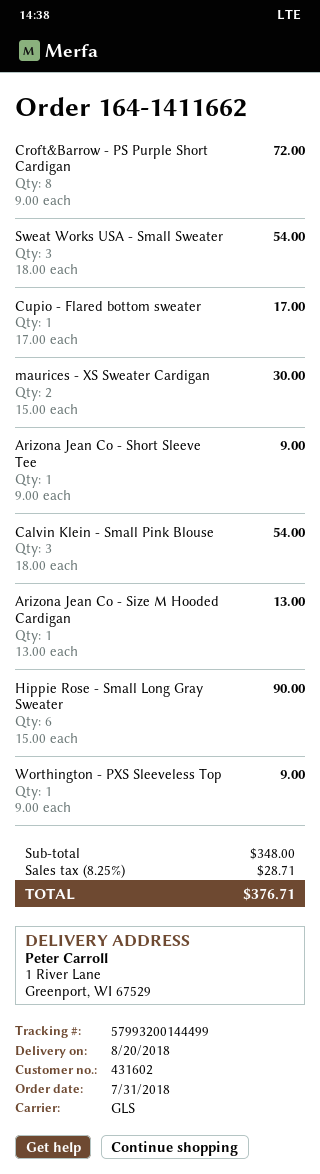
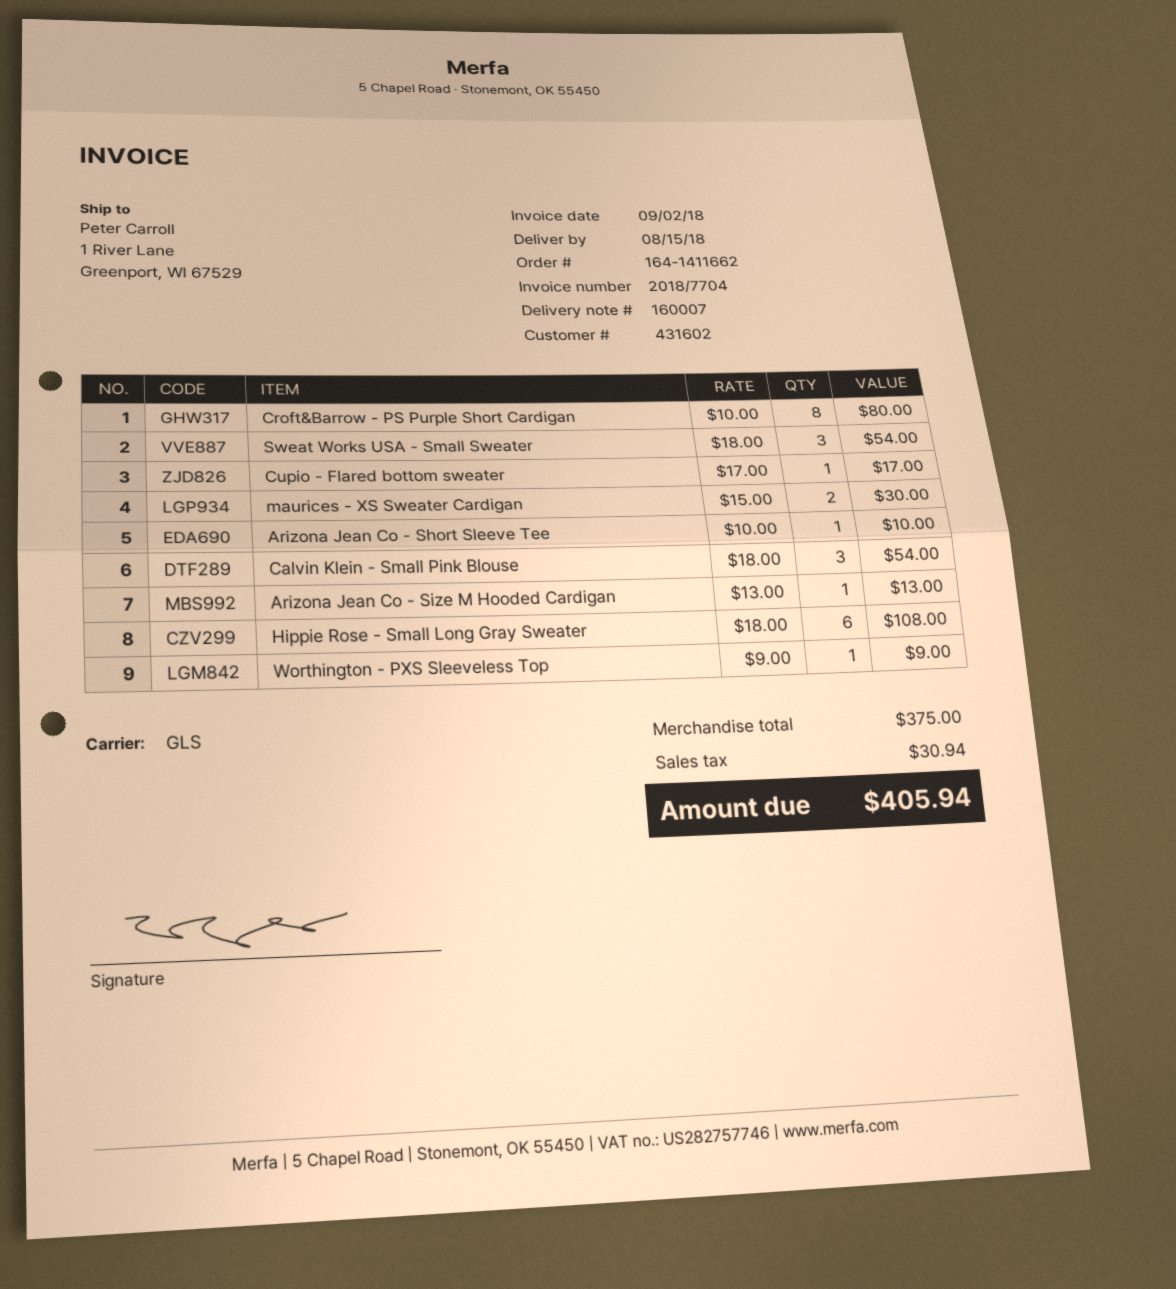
delivery date: 2018-08-20 -> 2018-08-15
Croft&Barrow - PS Purple Short Cardigan: 8 x 9.00 = 72.00 -> 8 x 10.00 = 80.00
Arizona Jean Co - Short Sleeve Tee: 1 x 9.00 = 9.00 -> 1 x 10.00 = 10.00
Hippie Rose - Small Long Gray Sweater: 6 x 15.00 = 90.00 -> 6 x 18.00 = 108.00
subtotal: 348.00 -> 375.00
tax: 28.71 -> 30.94
total: 376.71 -> 405.94

